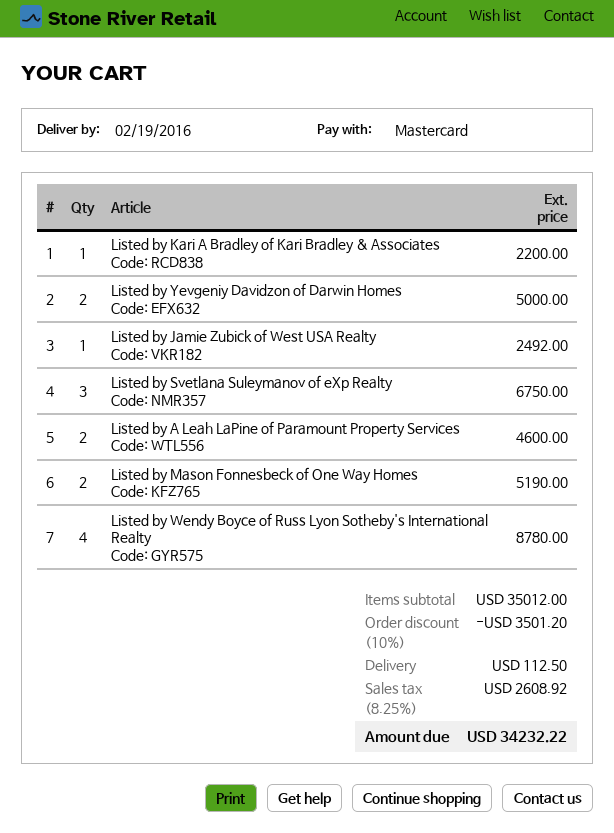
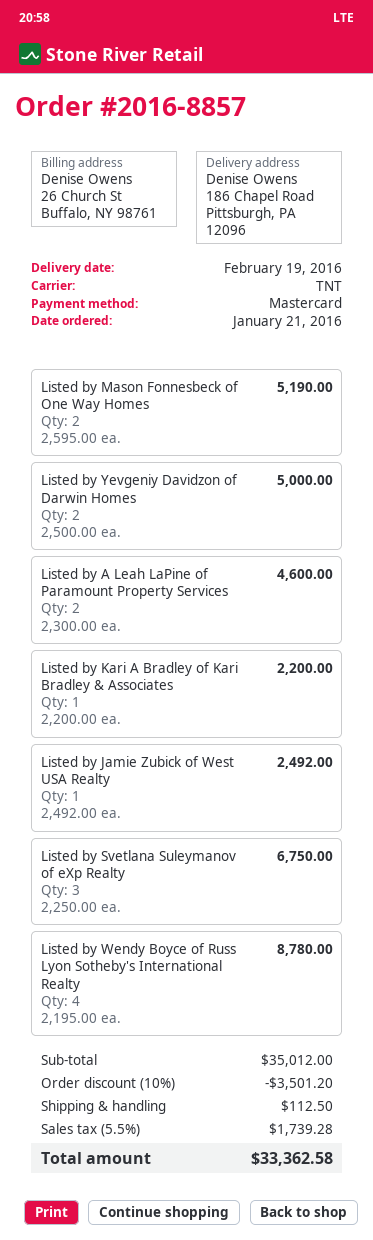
tax: 8.25% = 2608.92 -> 5.5% = 1739.28
total: 34232.22 -> 33362.58

